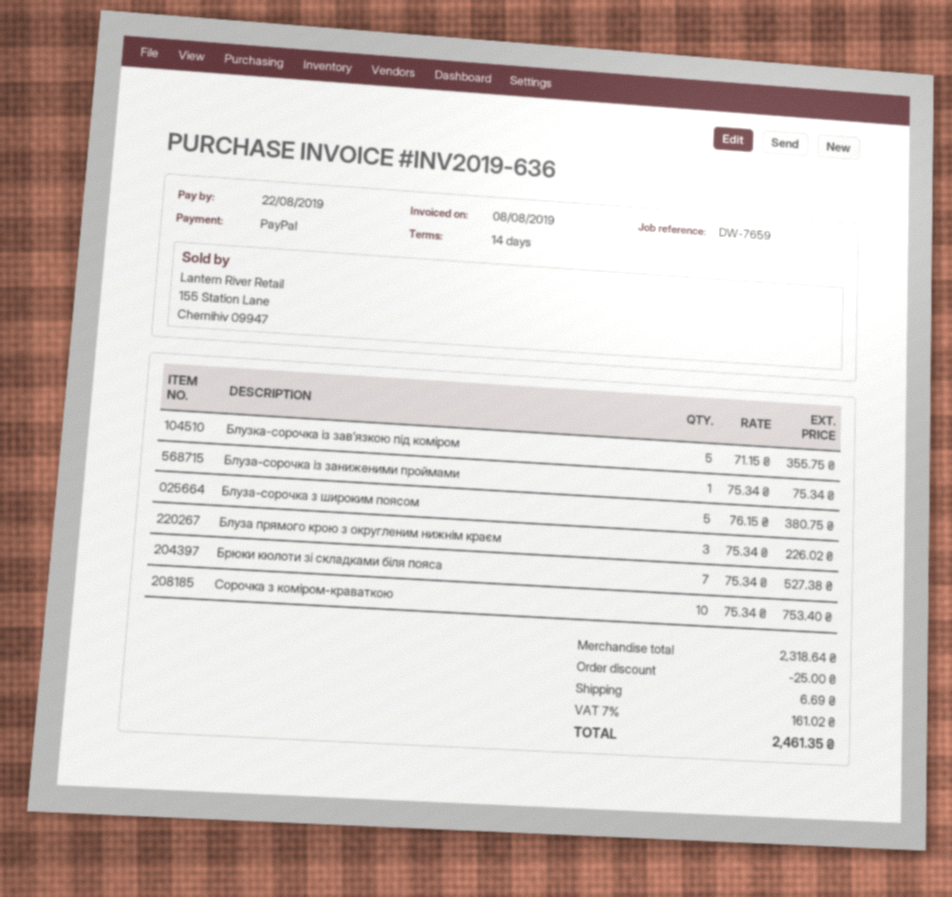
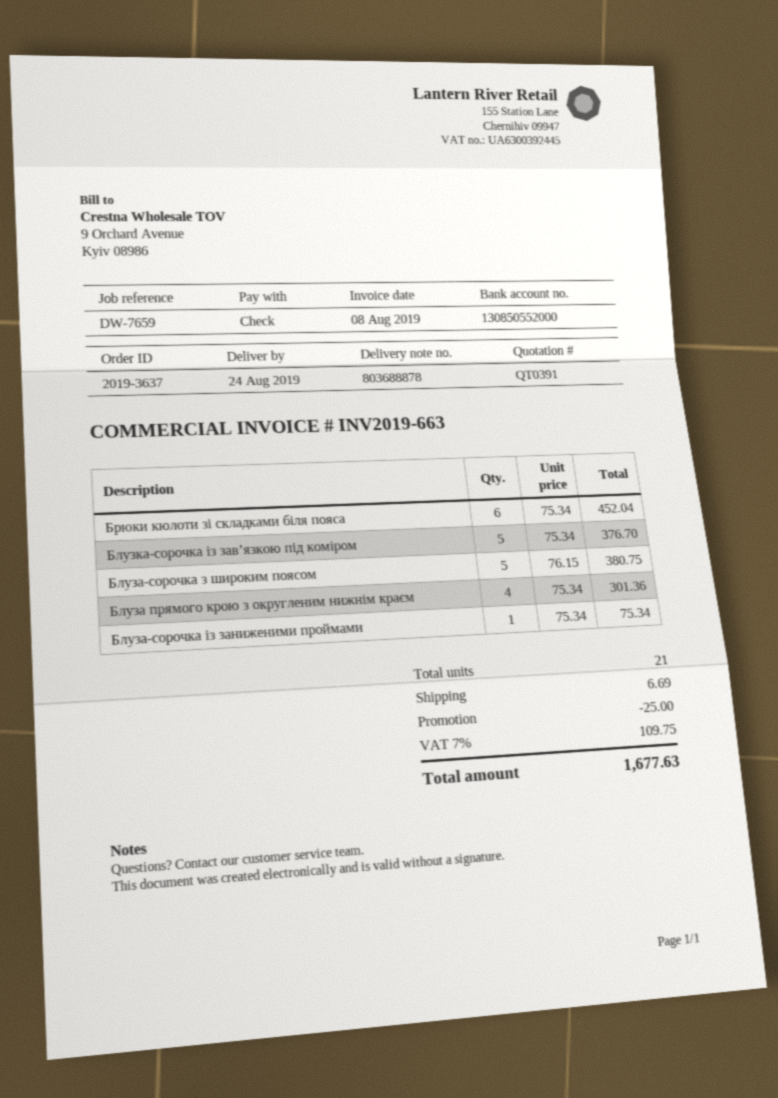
invoice number: INV2019-636 -> INV2019-663
payment method: PayPal -> cheque
Блузка-сорочка із зав’язкою під коміром: 5 x 71.15 = 355.75 -> 5 x 75.34 = 376.70
Блуза прямого крою з округленим нижнім краєм: 3 x 75.34 = 226.02 -> 4 x 75.34 = 301.36
Брюки кюлоти зі складками біля пояса: 7 x 75.34 = 527.38 -> 6 x 75.34 = 452.04
Сорочка з коміром-краваткою: 10 x 75.34 = 753.40 -> none
tax: 7% = 161.02 -> 7% = 109.75
total: 2461.35 -> 1677.63

